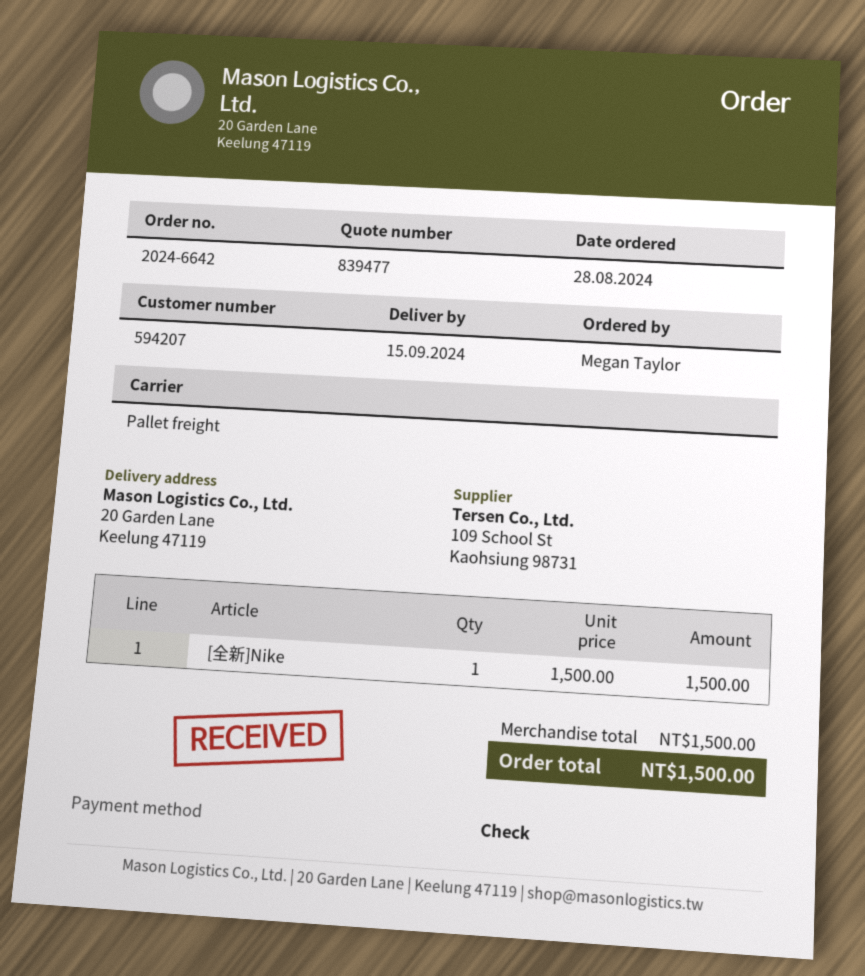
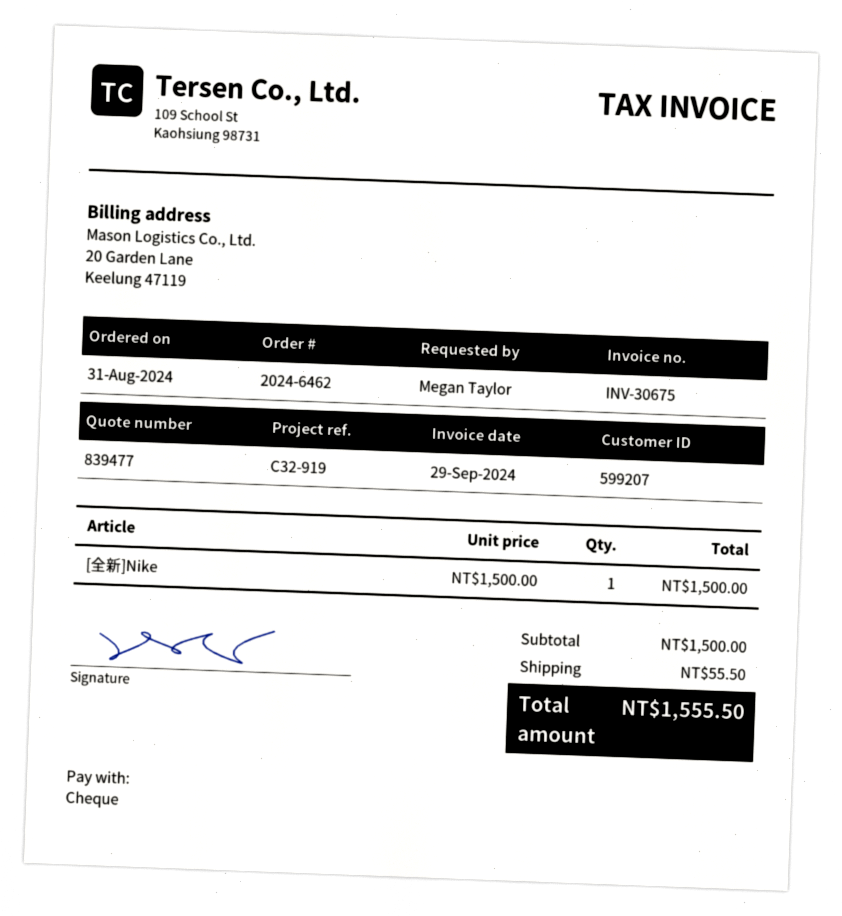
order number: 2024-6642 -> 2024-6462
order date: 2024-08-28 -> 2024-08-31
customer number: 594207 -> 599207
shipping: none -> 55.50
total: 1500.00 -> 1555.50

